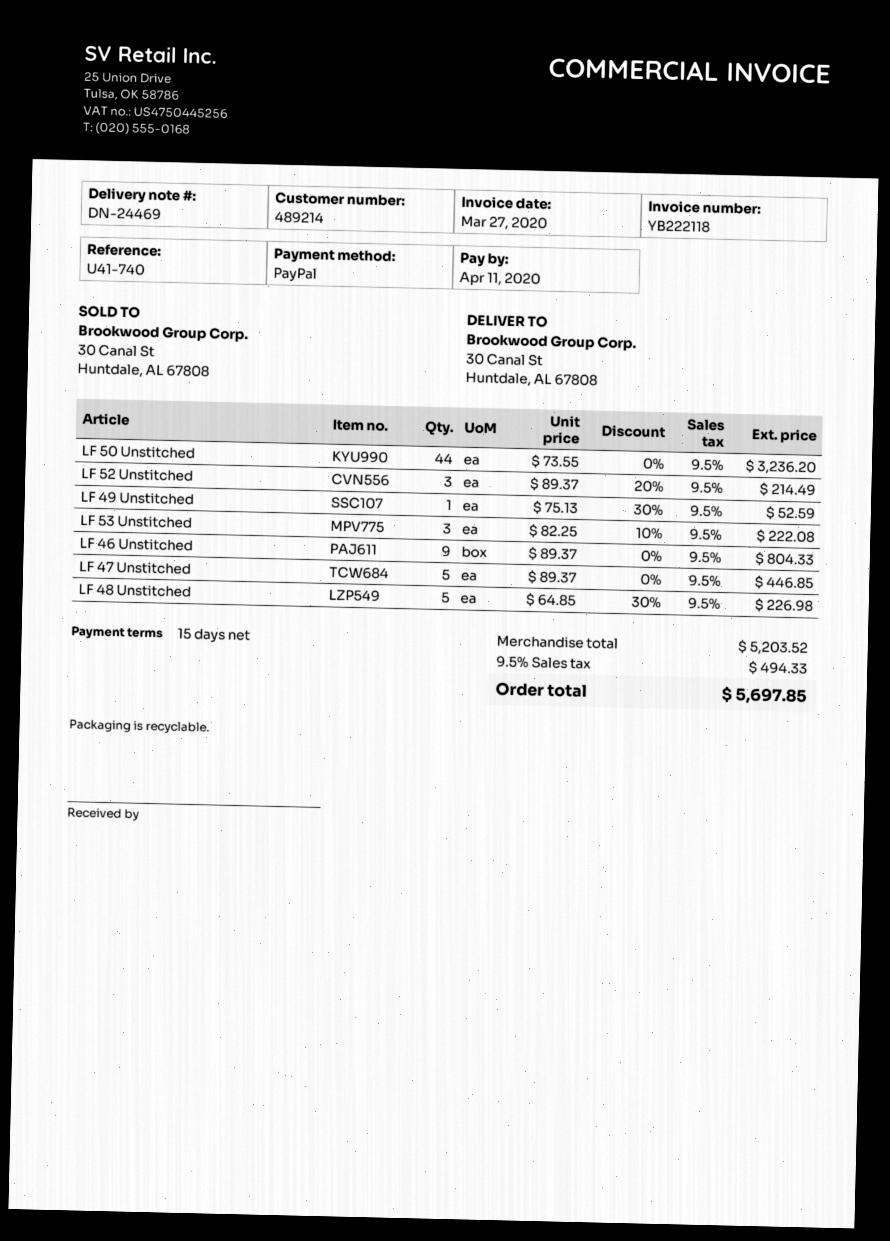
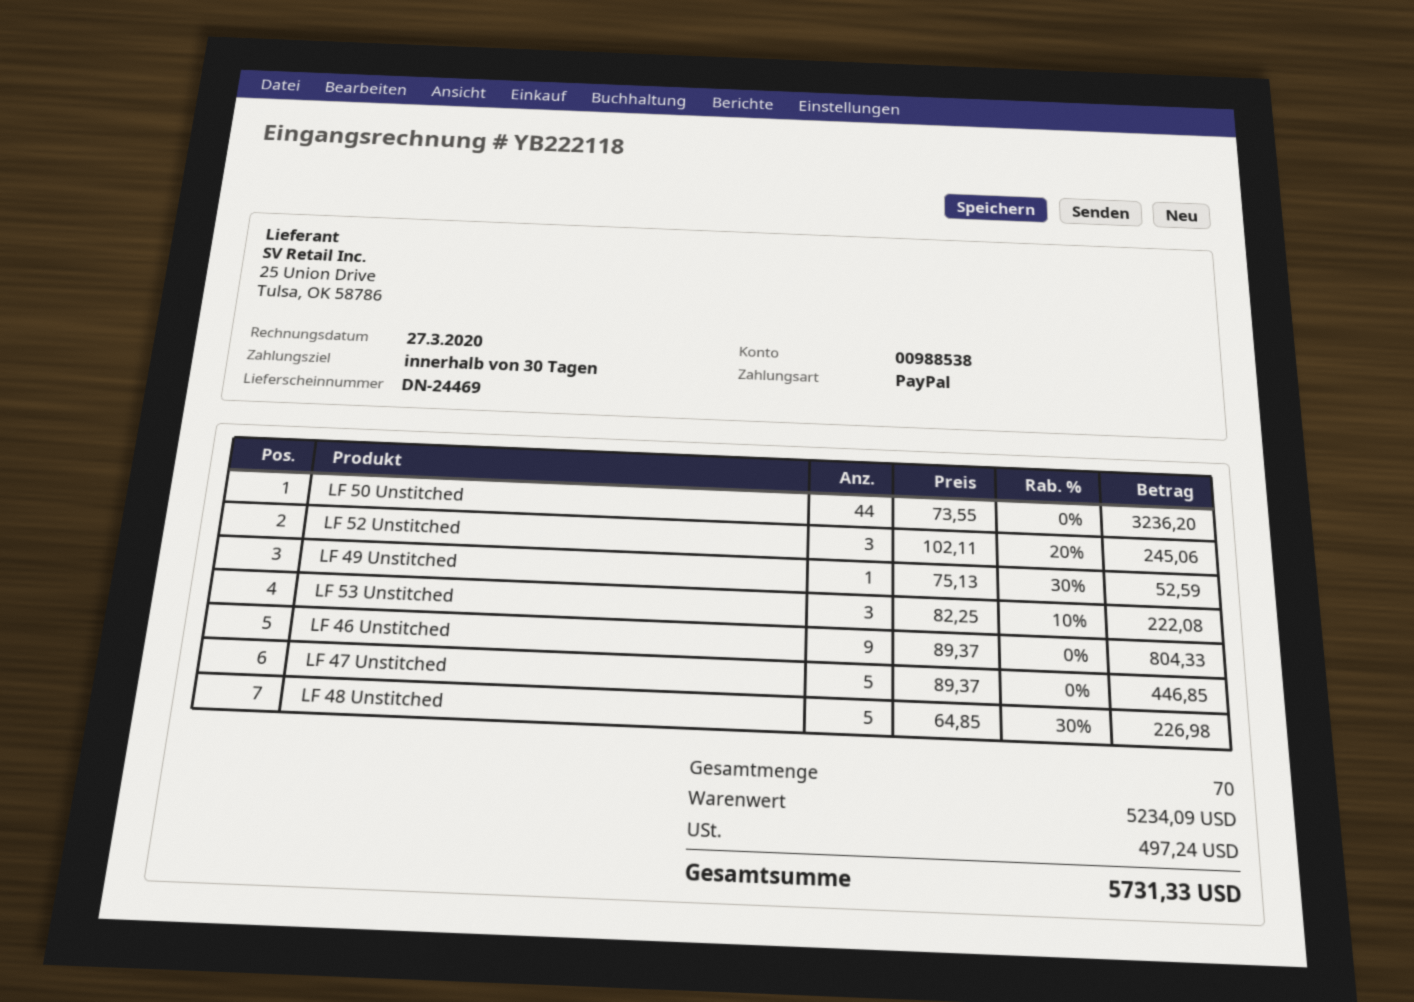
payment terms: 15 days -> 30 days
LF 52 Unstitched: 3 x 89.37 - 20% = 214.49 -> 3 x 102.11 - 20% = 245.06
subtotal: 5203.52 -> 5234.09
tax: 494.33 -> 497.24
total: 5697.85 -> 5731.33

